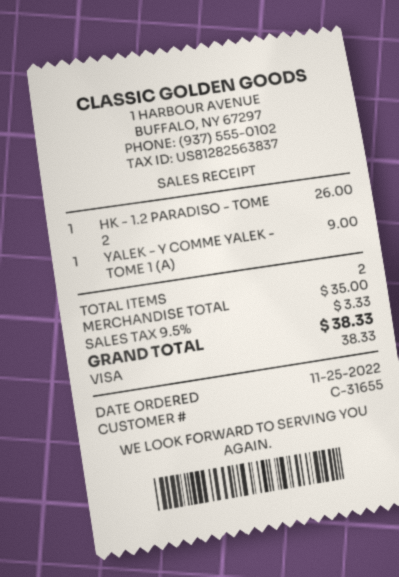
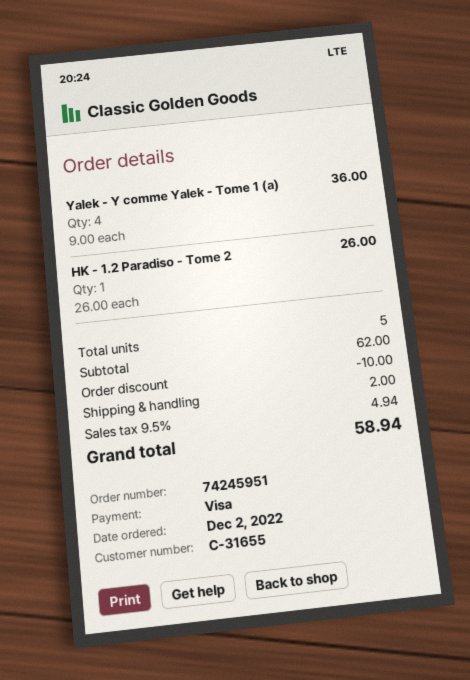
order date: 2022-11-25 -> 2022-12-02
YALEK - Y COMME YALEK - TOME 1 (A): 1 x 9.00 = 9.00 -> 4 x 9.00 = 36.00
total quantity: 2 -> 5
subtotal: 35.00 -> 62.00
discount: none -> 10.00
shipping: none -> 2.00
tax: 9.5% = 3.33 -> 9.5% = 4.94
total: 38.33 -> 58.94

